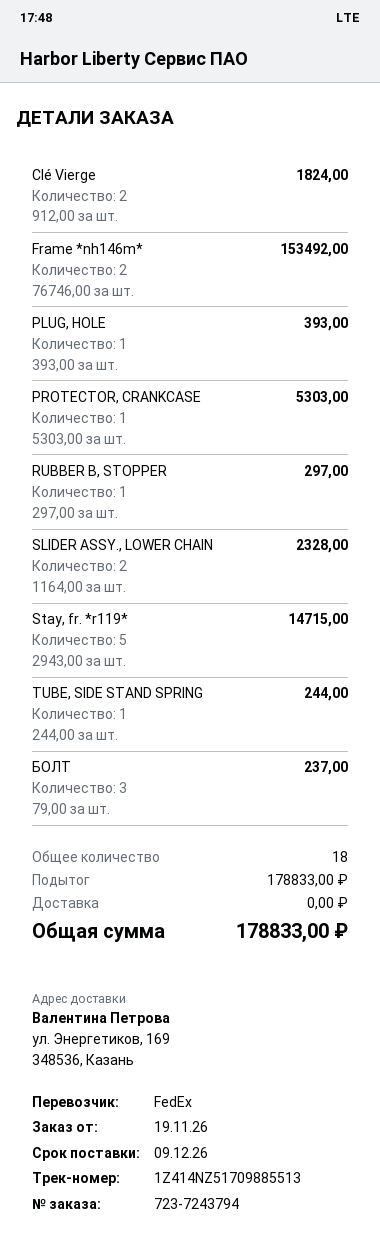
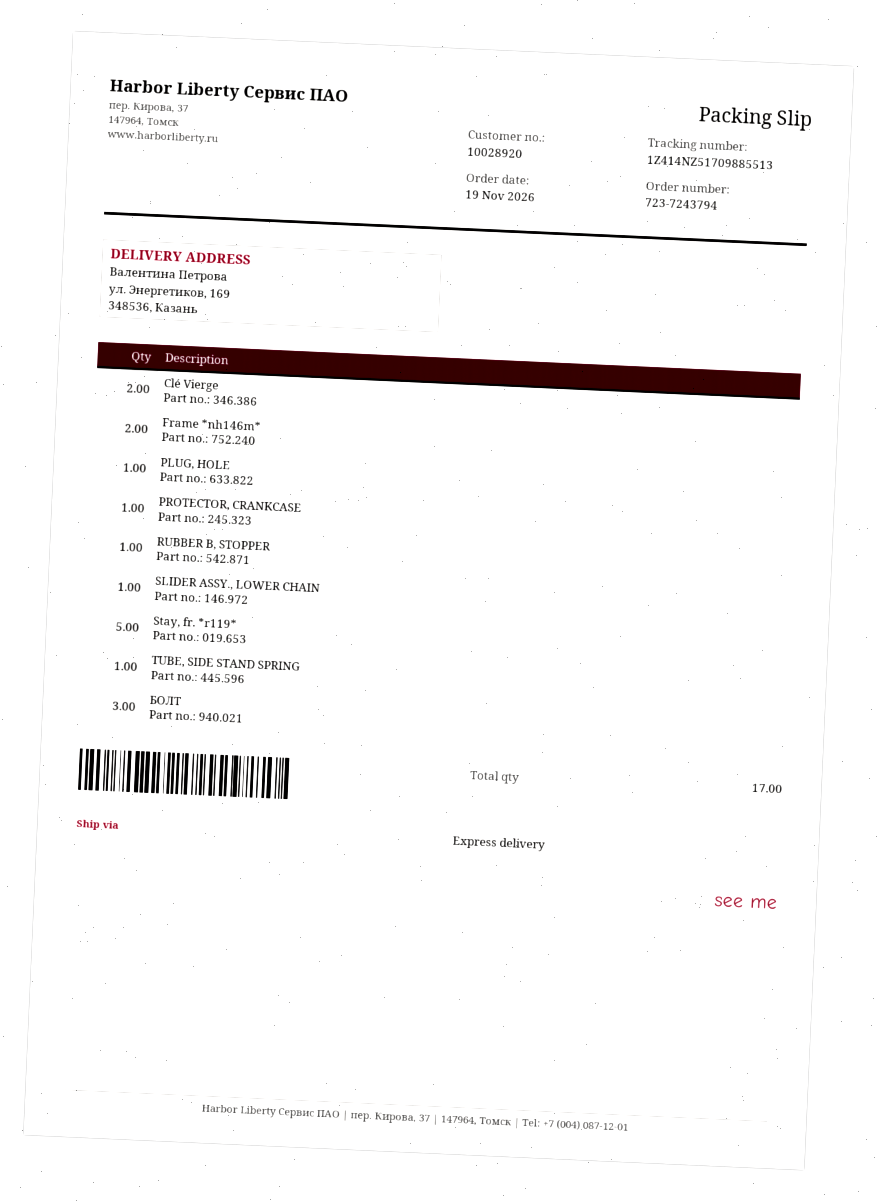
shipping method: FedEx -> express
SLIDER ASSY., LOWER CHAIN: 2 -> 1
total quantity: 18 -> 17

